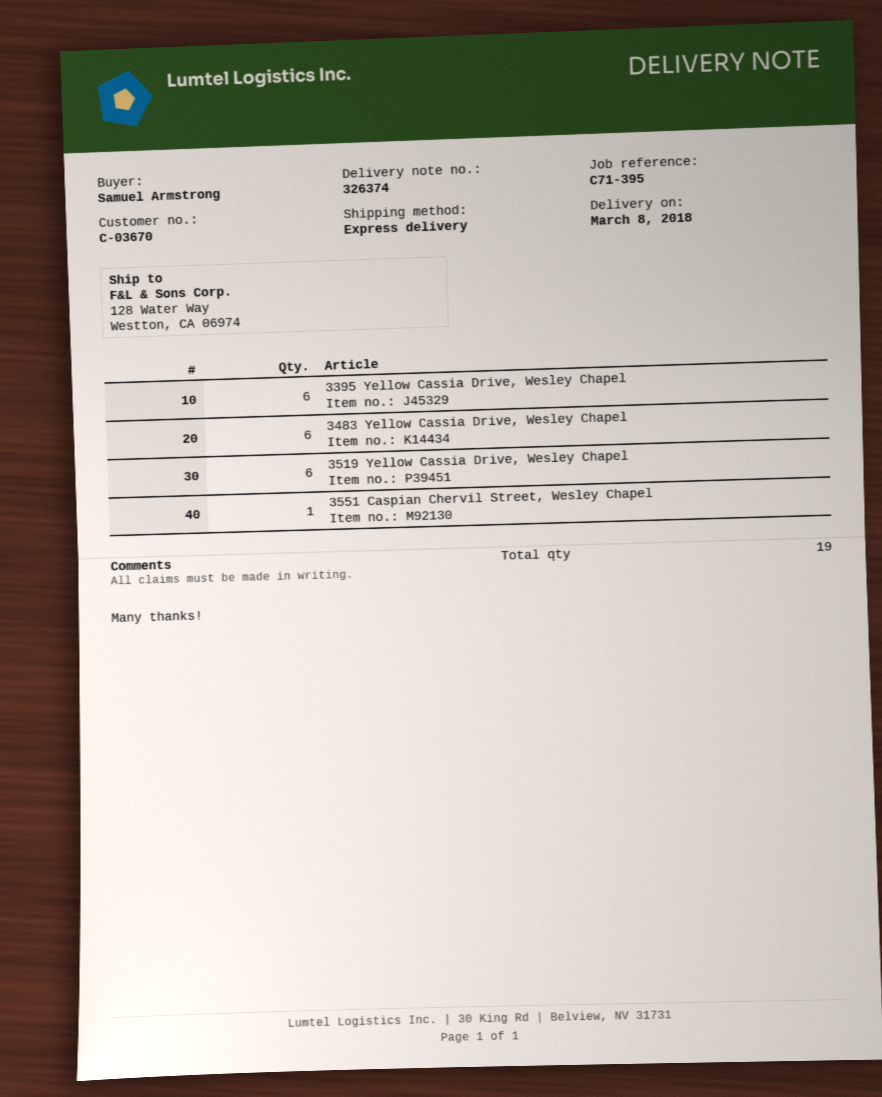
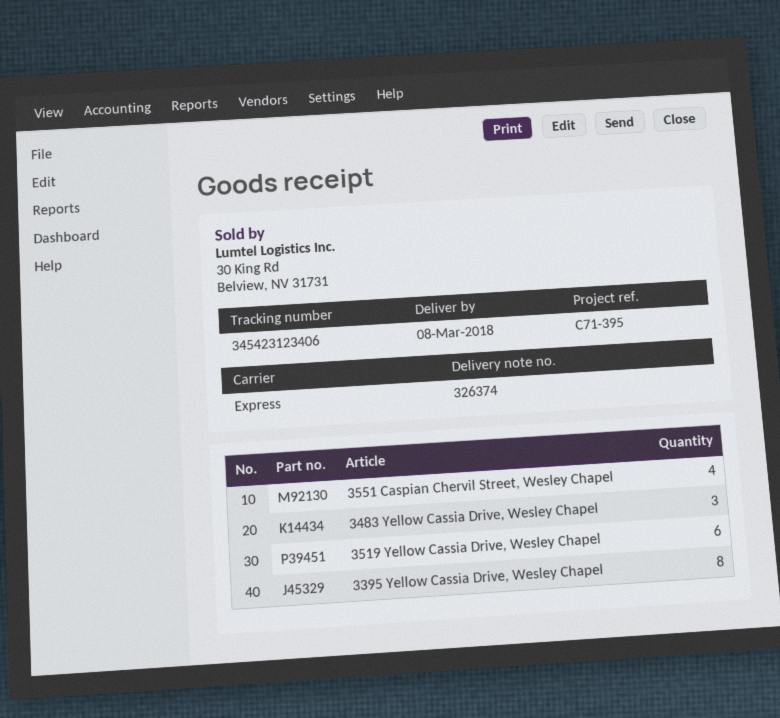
3395 Yellow Cassia Drive, Wesley Chapel: 6 -> 8
3483 Yellow Cassia Drive, Wesley Chapel: 6 -> 3
3551 Caspian Chervil Street, Wesley Chapel: 1 -> 4

